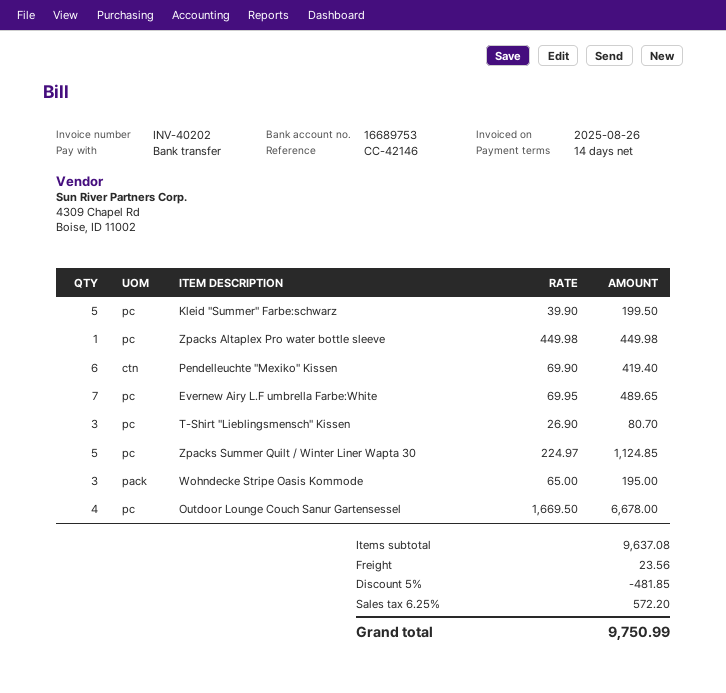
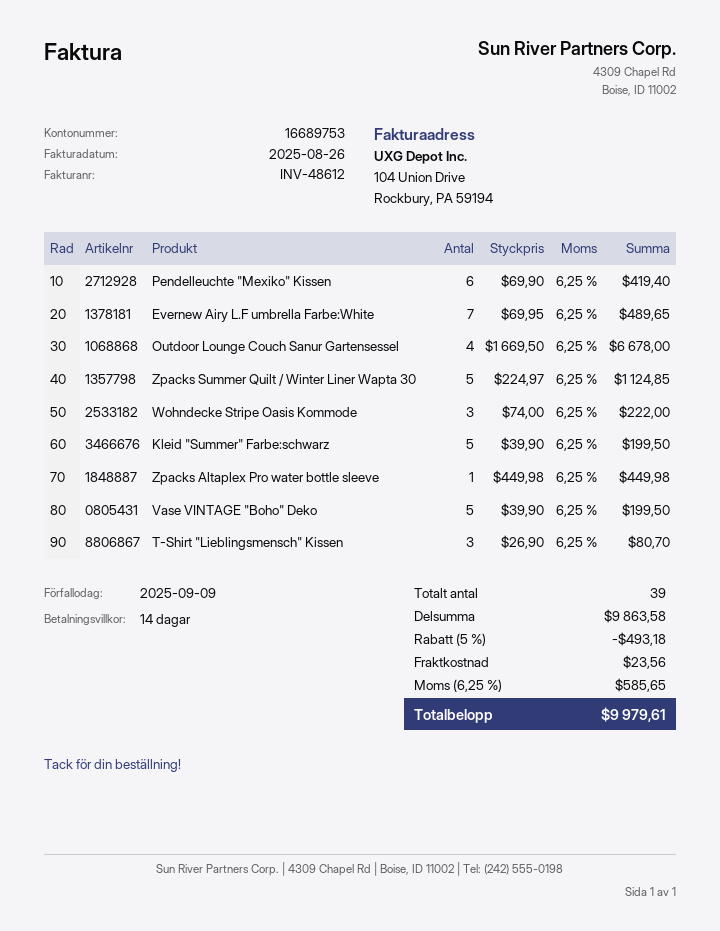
invoice number: INV-40202 -> INV-48612
Wohndecke Stripe Oasis Kommode: 3 x 65.00 = 195.00 -> 3 x 74.00 = 222.00
Vase VINTAGE "Boho" Deko: none -> 5 x 39.90 = 199.50
subtotal: 9637.08 -> 9863.58
discount: 5% = 481.85 -> 5% = 493.18
tax: 6.25% = 572.20 -> 6.25% = 585.65
total: 9750.99 -> 9979.61

